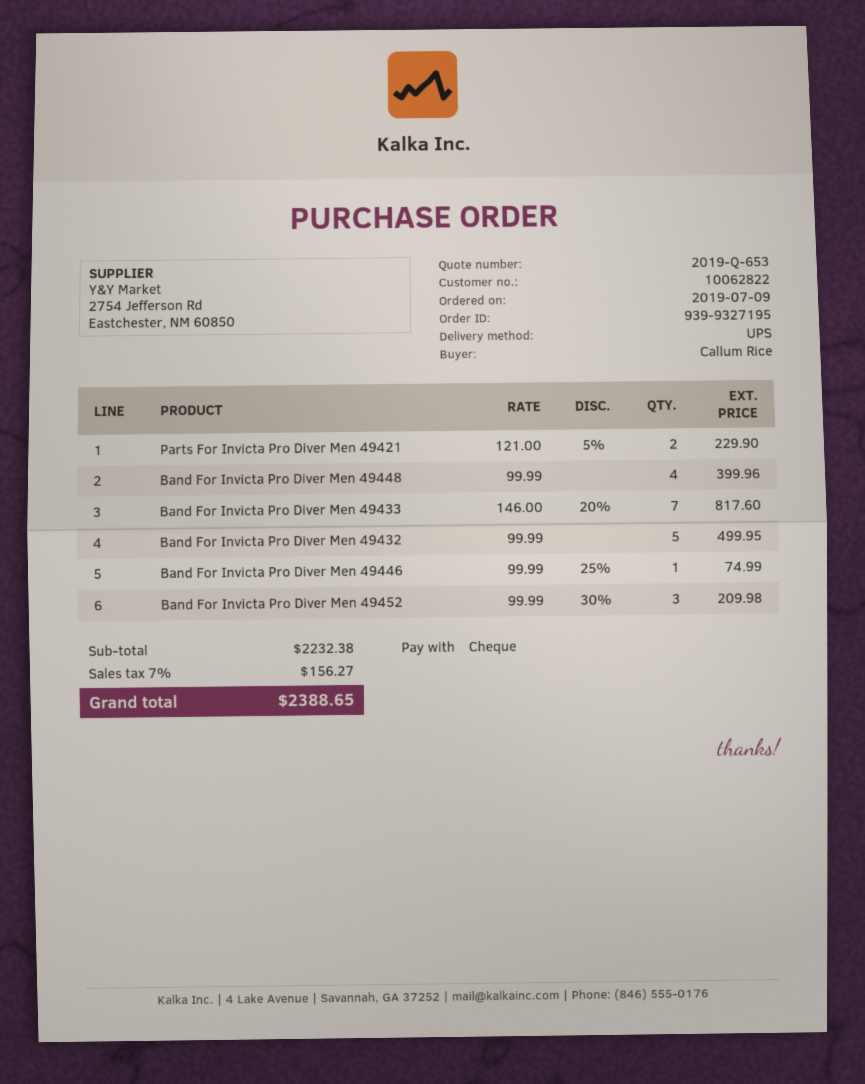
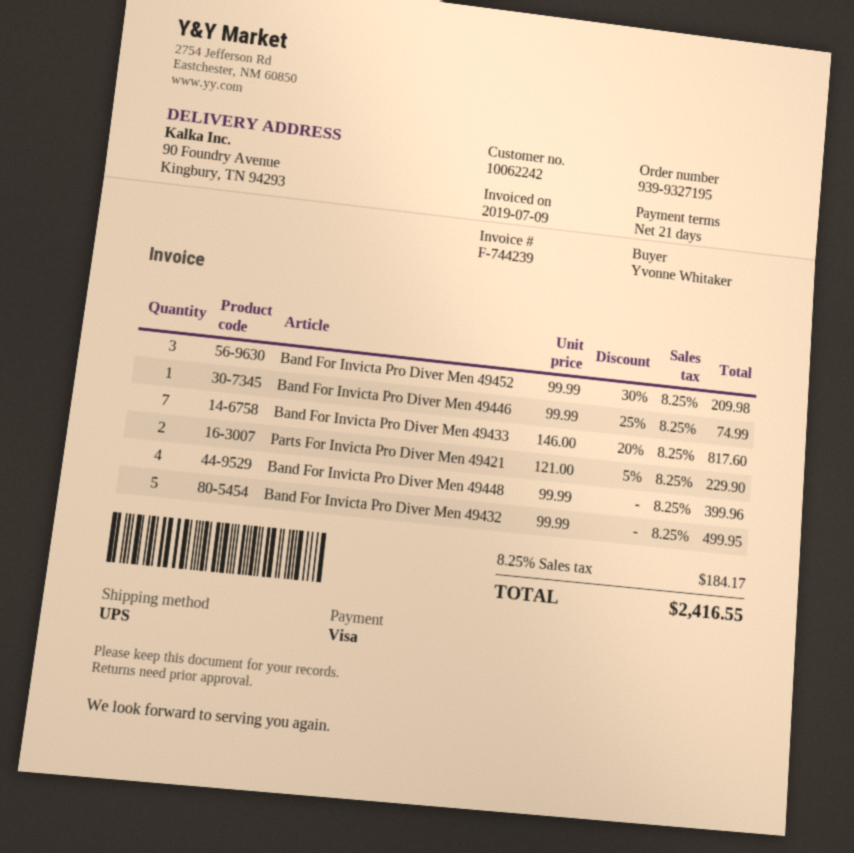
customer number: 10062822 -> 10062242
ordered by: Callum Rice -> Yvonne Whitaker
payment method: cheque -> Visa
tax: 7% = 156.27 -> 8.25% = 184.17
total: 2388.65 -> 2416.55

